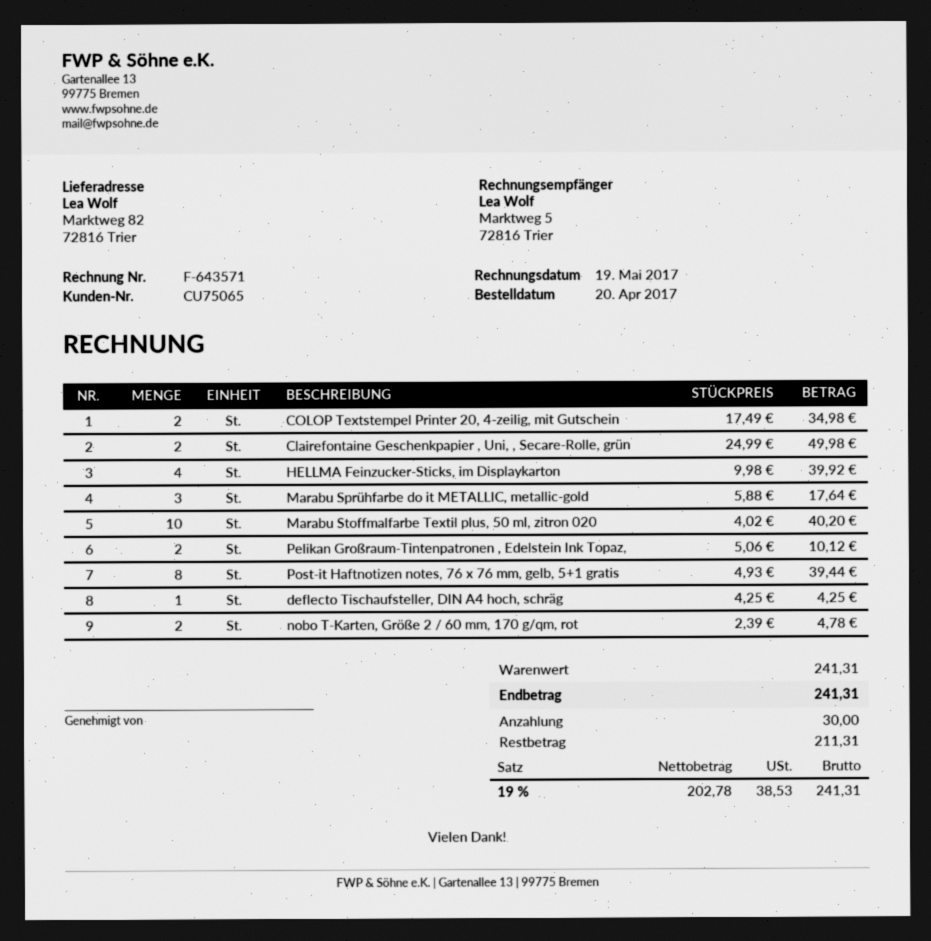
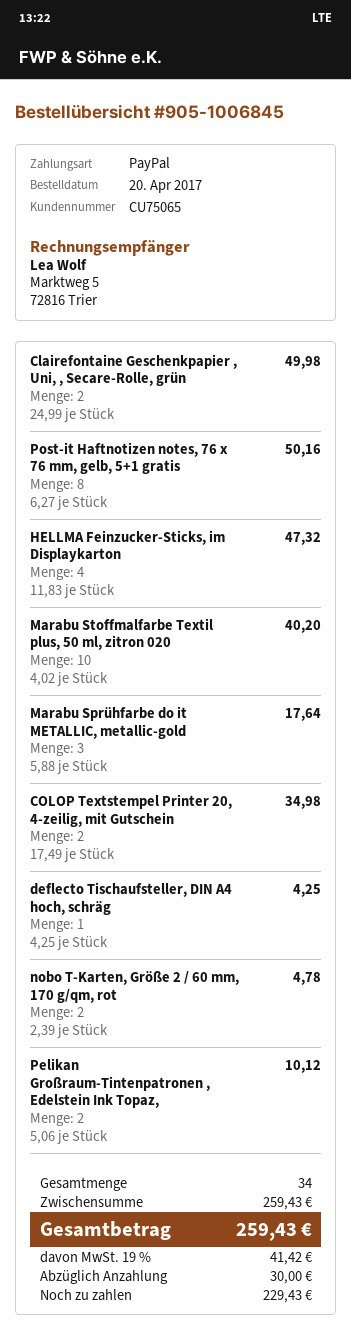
HELLMA Feinzucker-Sticks, im Displaykarton: 4 x 9.98 = 39.92 -> 4 x 11.83 = 47.32
Post-it Haftnotizen notes, 76 x 76 mm, gelb, 5+1 gratis: 8 x 4.93 = 39.44 -> 8 x 6.27 = 50.16
subtotal: 241.31 -> 259.43
tax: 19% = 38.53 -> 19% = 41.42
total: 241.31 -> 259.43
balance: 211.31 -> 229.43

